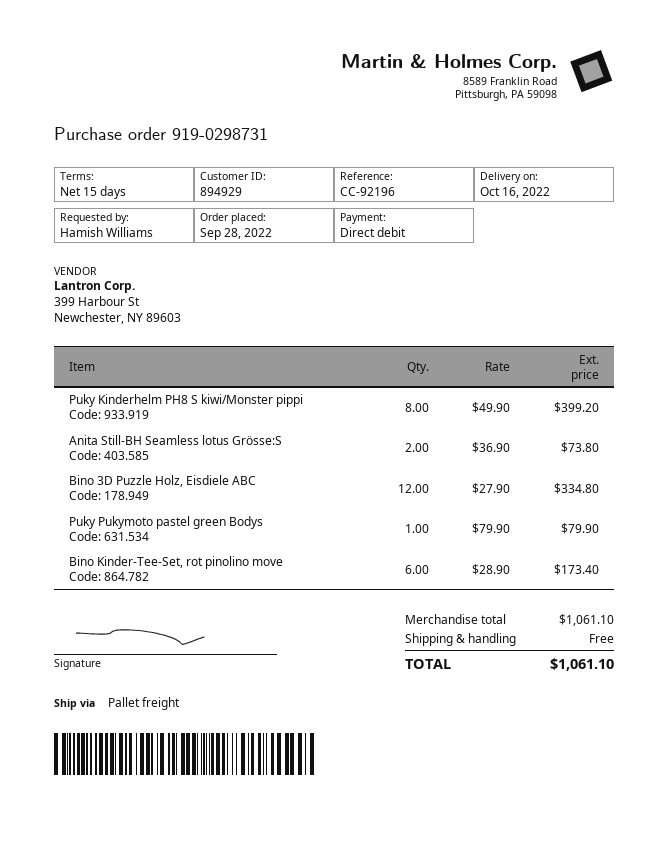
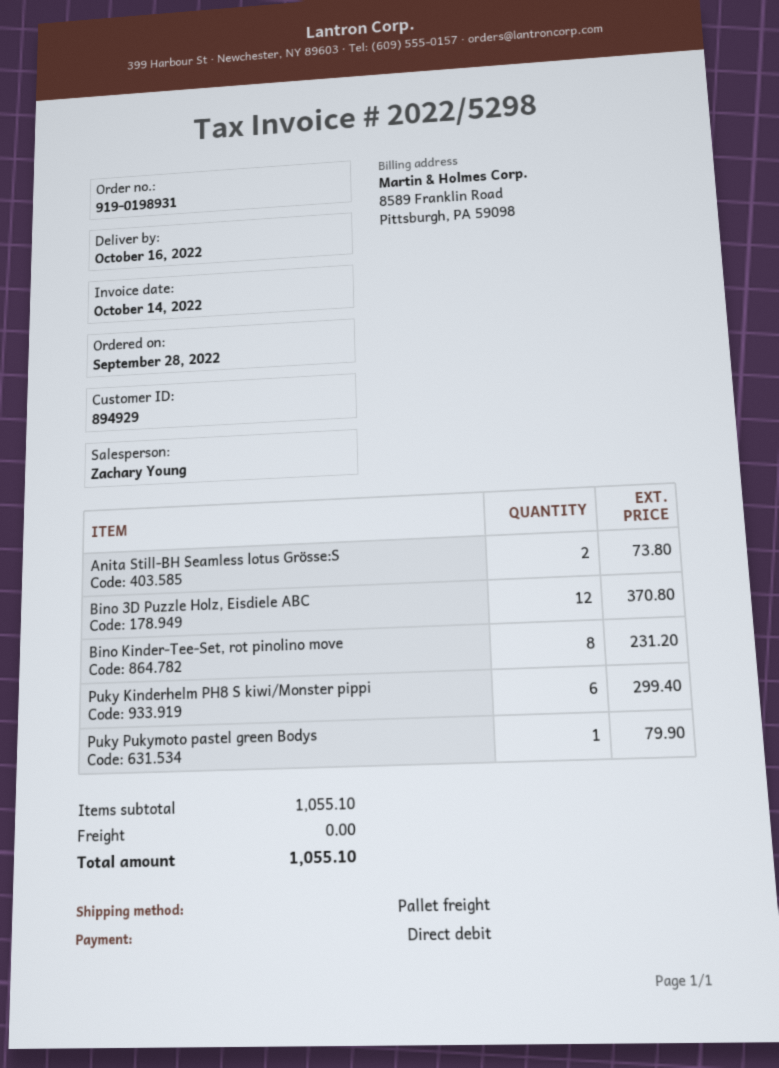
order number: 919-0298731 -> 919-0198931
Puky Kinderhelm PH8 S kiwi/Monster pippi: 8 for 399.20 -> 6 for 299.40
Bino 3D Puzzle Holz, Eisdiele ABC: 12 for 334.80 -> 12 for 370.80
Bino Kinder-Tee-Set, rot pinolino move: 6 for 173.40 -> 8 for 231.20
subtotal: 1061.10 -> 1055.10
total: 1061.10 -> 1055.10

